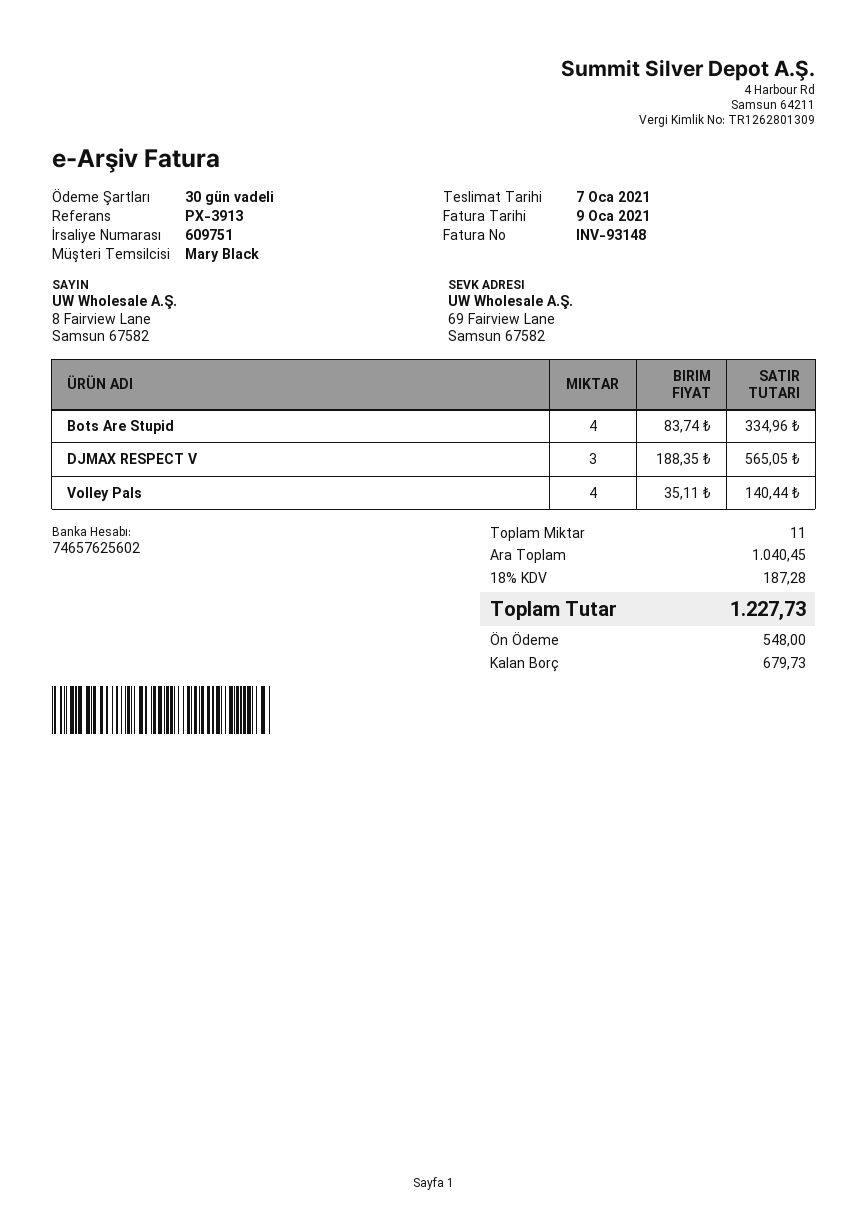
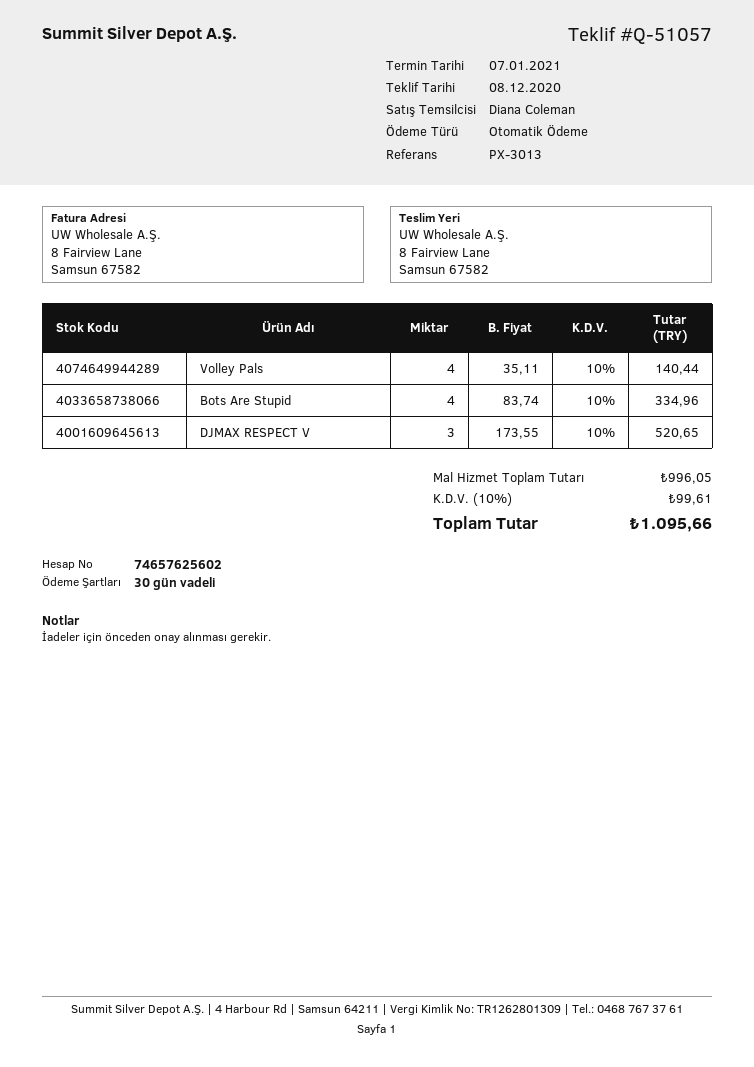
reference: PX-3913 -> PX-3013
sales rep: Mary Black -> Diana Coleman
ship to: 69 Fairview Lane, Samsun 67582 -> 8 Fairview Lane, Samsun 67582
DJMAX RESPECT V: 3 x 188.35 = 565.05 -> 3 x 173.55 = 520.65
subtotal: 1040.45 -> 996.05
tax: 18% = 187.28 -> 10% = 99.61
total: 1227.73 -> 1095.66

